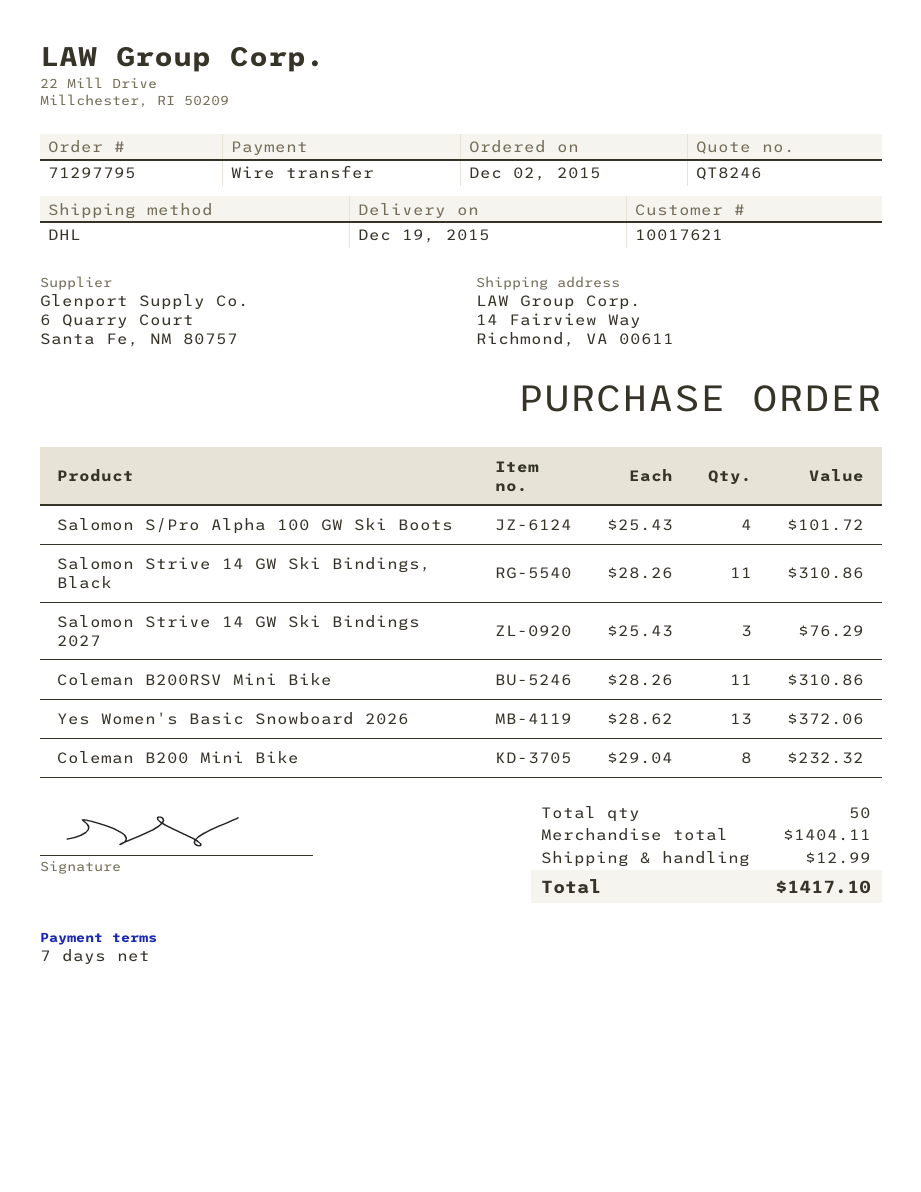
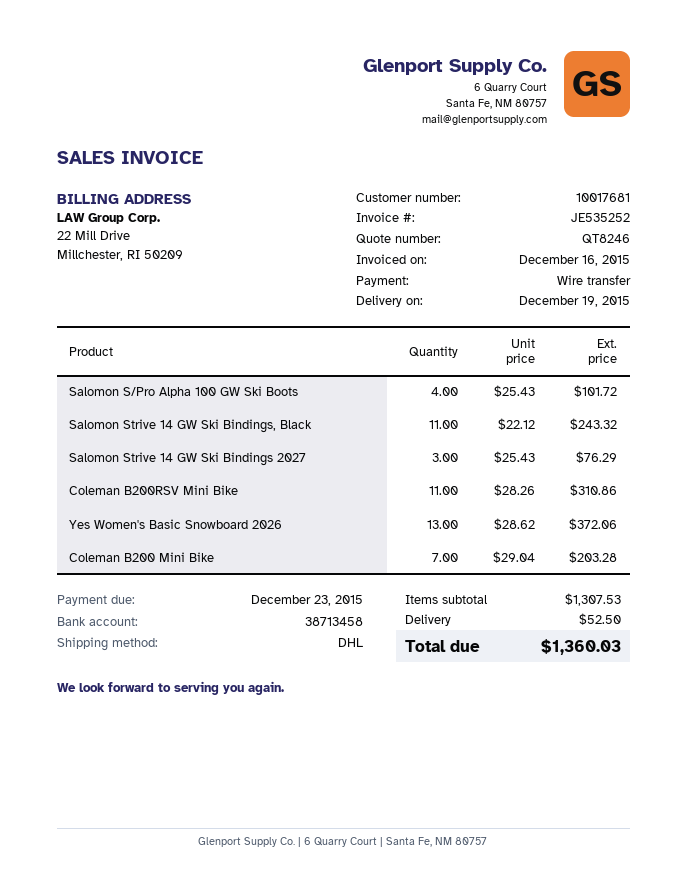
customer number: 10017621 -> 10017681
Salomon Strive 14 GW Ski Bindings, Black: 11 x 28.26 = 310.86 -> 11 x 22.12 = 243.32
Coleman B200 Mini Bike: 8 x 29.04 = 232.32 -> 7 x 29.04 = 203.28
subtotal: 1404.11 -> 1307.53
shipping: 12.99 -> 52.50
total: 1417.10 -> 1360.03

